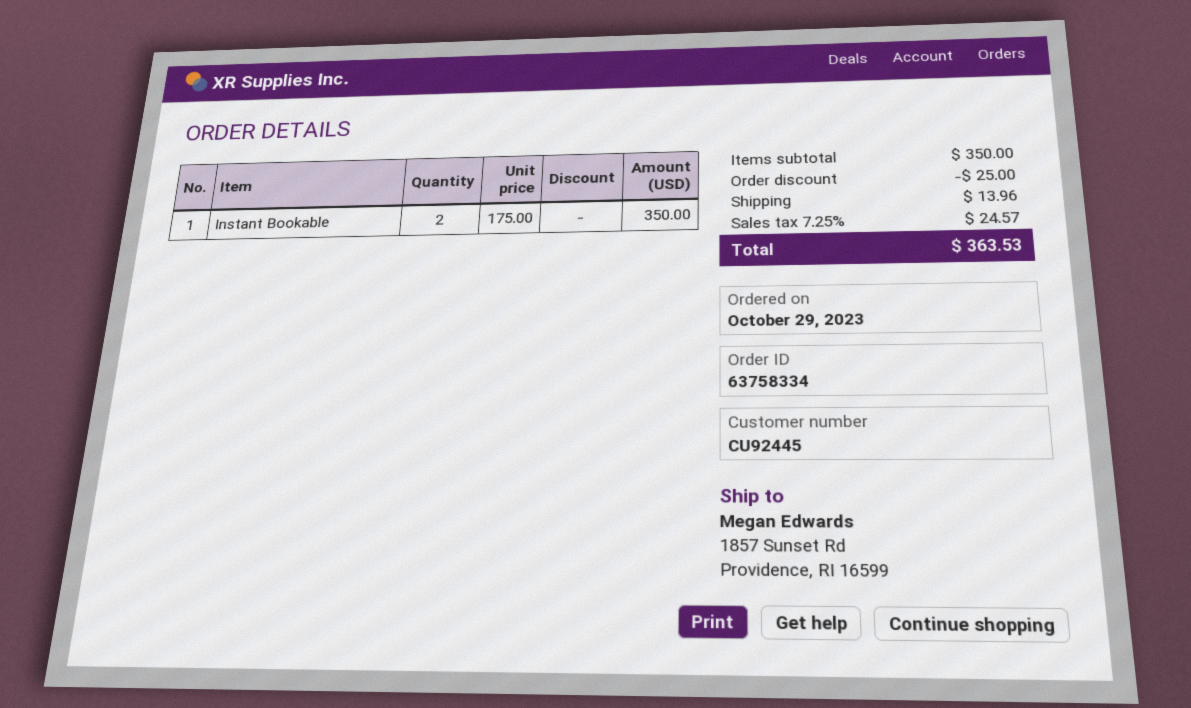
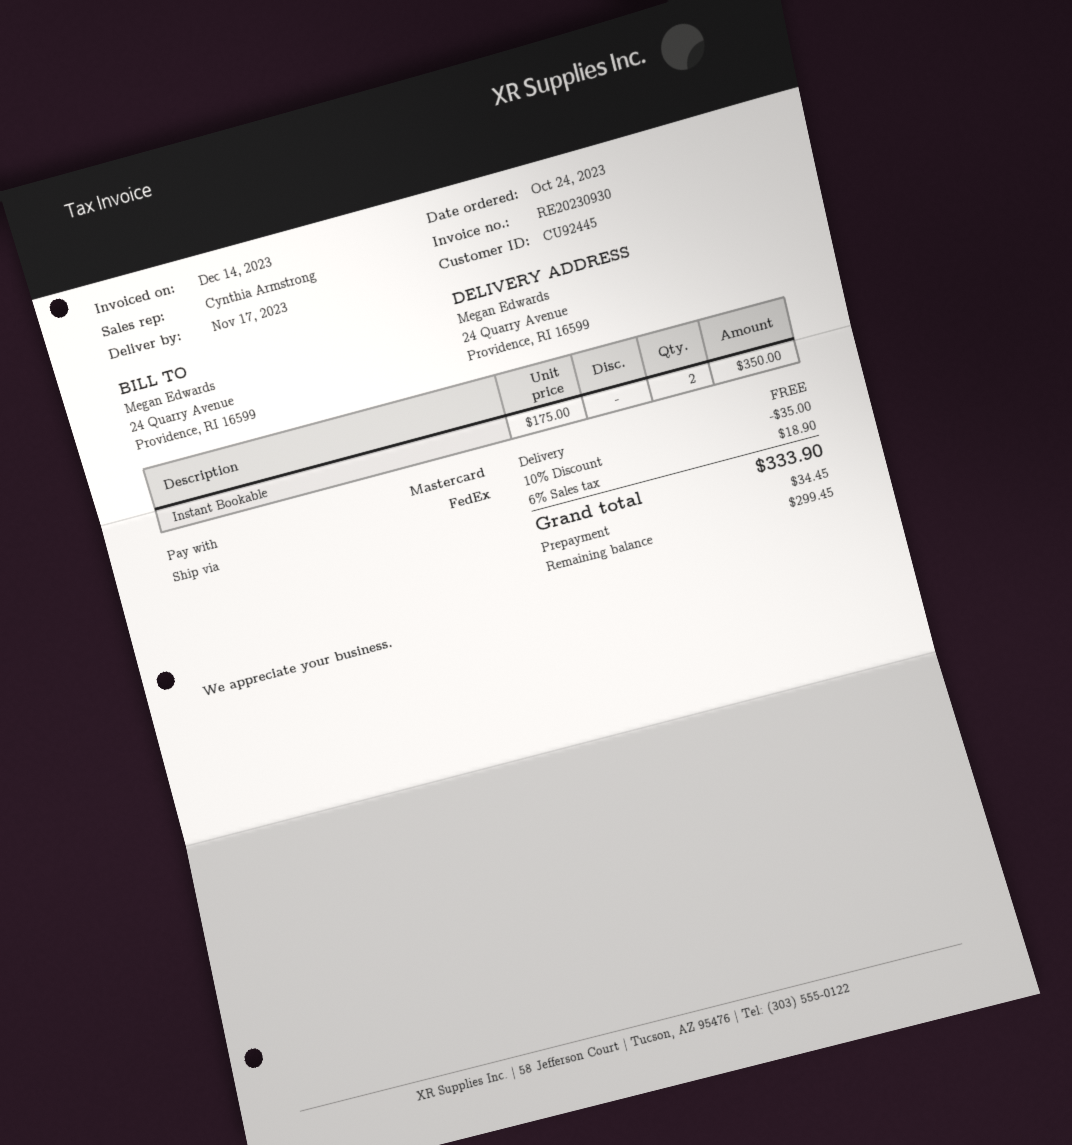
order date: 2023-10-29 -> 2023-10-24
ship to: 1857 Sunset Rd, Providence, RI 16599 -> 24 Quarry Avenue, Providence, RI 16599
discount: 25.00 -> 35.00
shipping: 13.96 -> 0.00
tax: 7.25% = 24.57 -> 6% = 18.90
total: 363.53 -> 333.90

